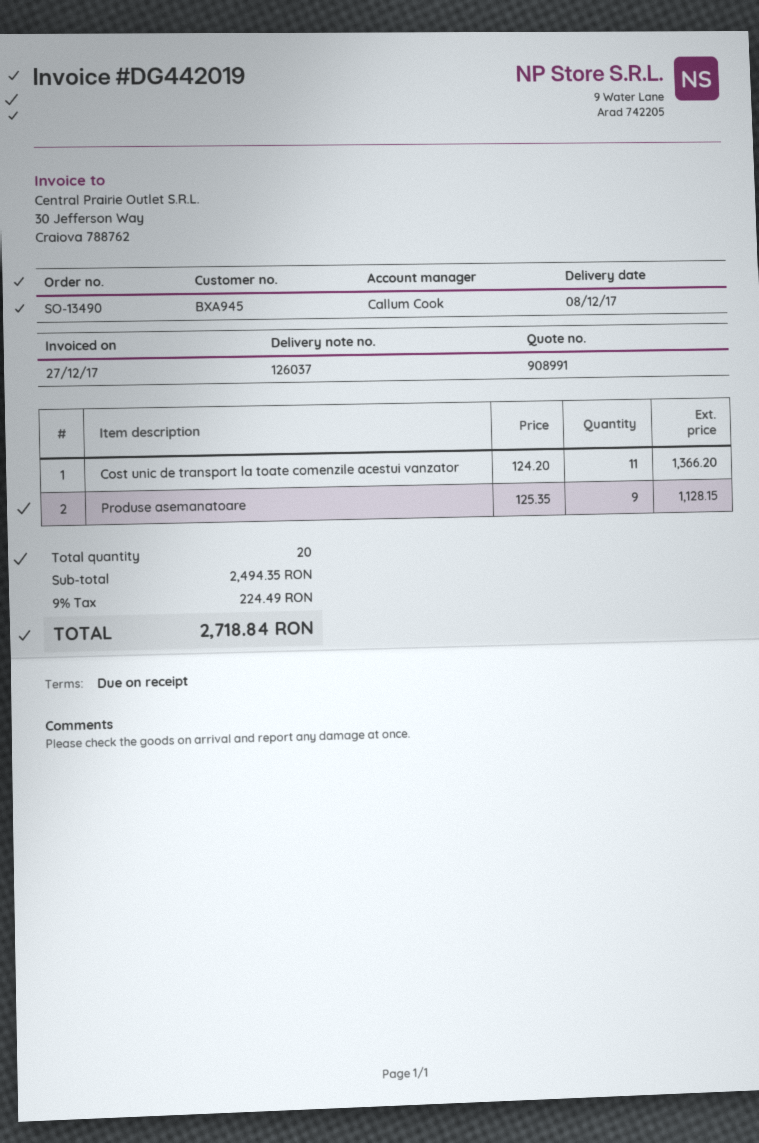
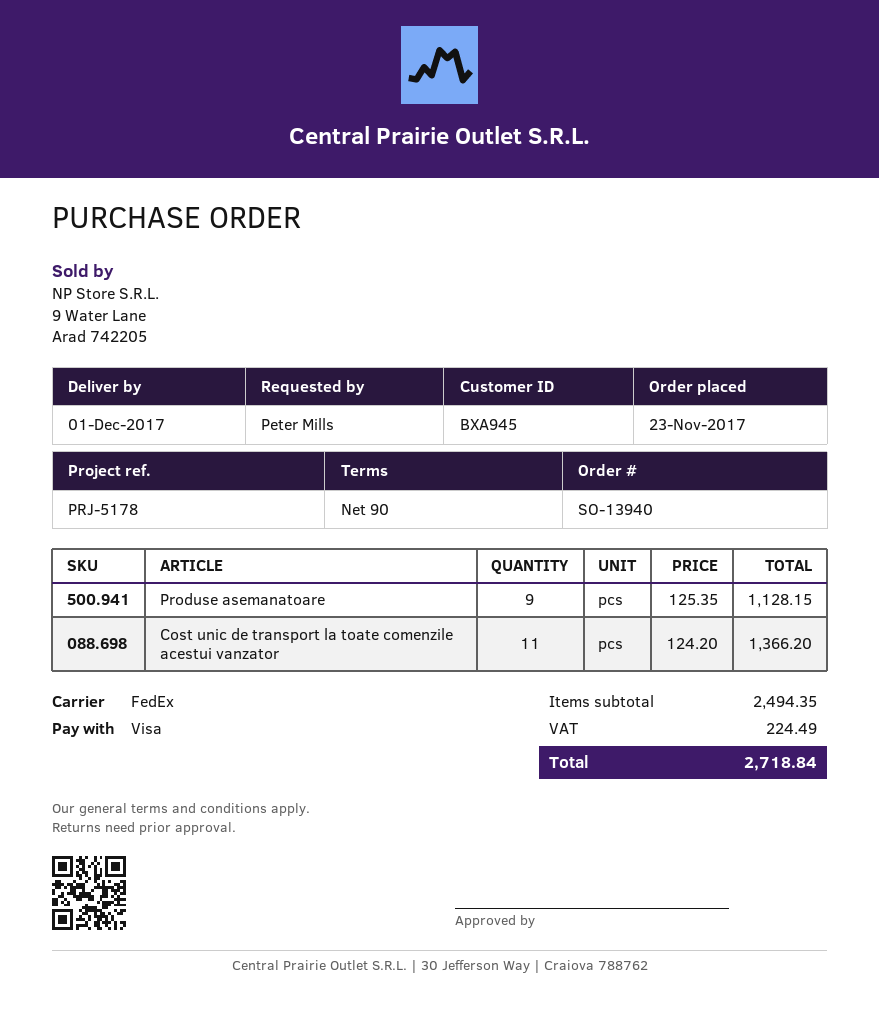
order number: SO-13490 -> SO-13940
delivery date: 2017-12-08 -> 2017-12-01
payment terms: on receipt -> 90 days

